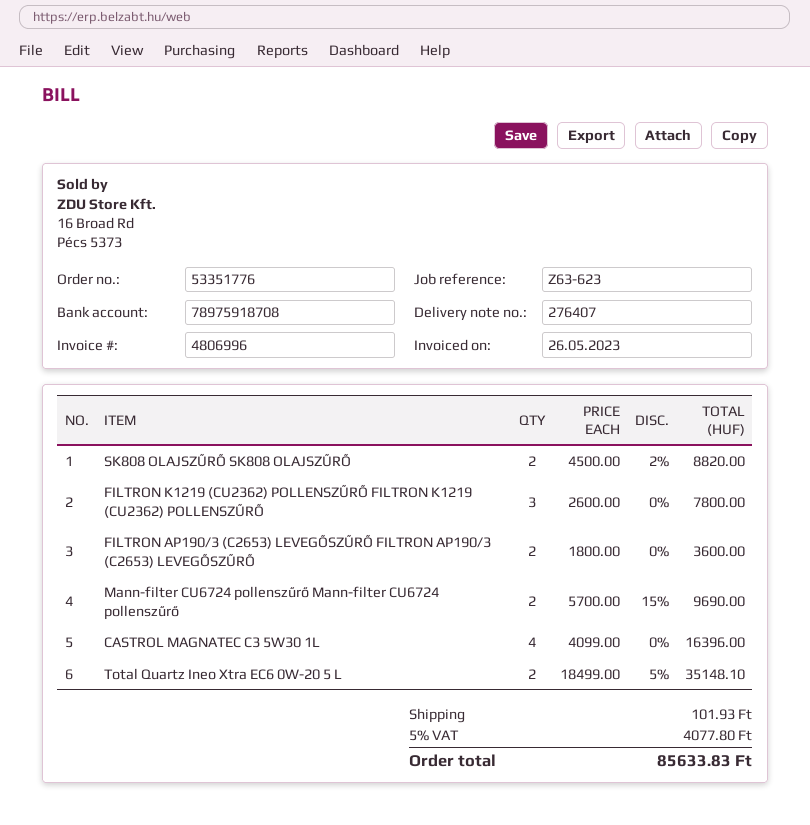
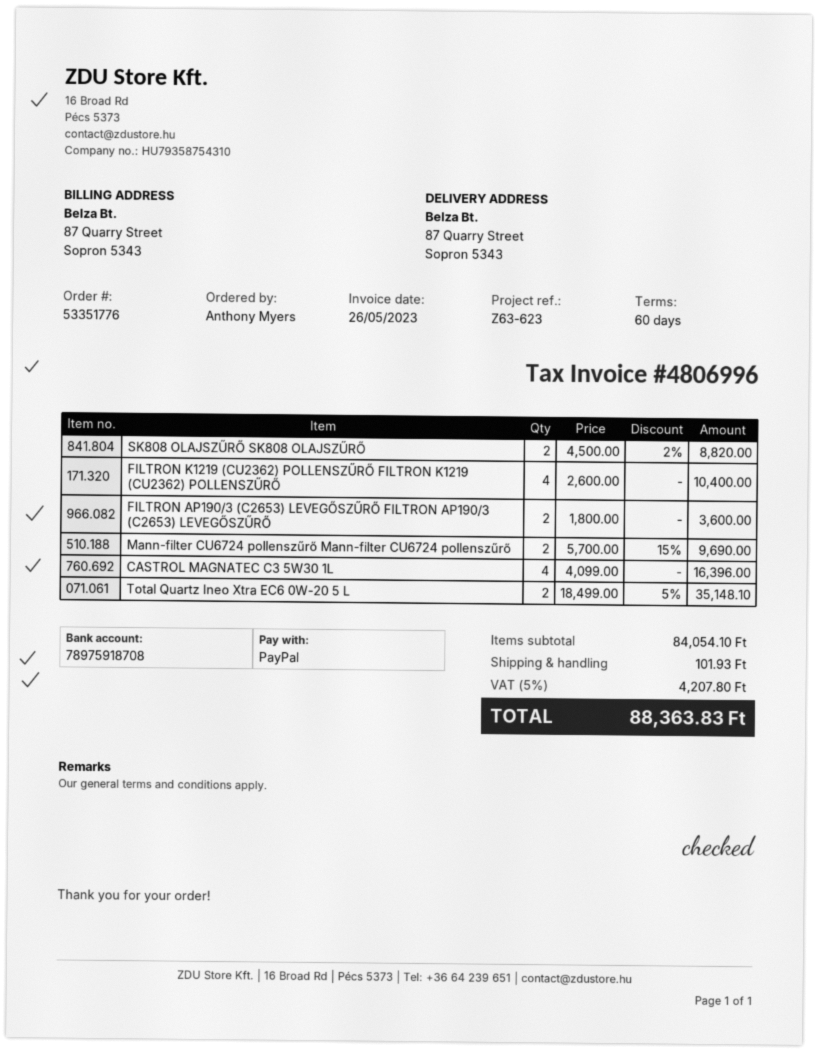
FILTRON K1219 (CU2362) POLLENSZŰRŐ FILTRON K1219 (CU2362) POLLENSZŰRŐ: 3 x 2600.00 = 7800.00 -> 4 x 2600.00 = 10400.00
tax: 5% = 4077.80 -> 5% = 4207.80
total: 85633.83 -> 88363.83

